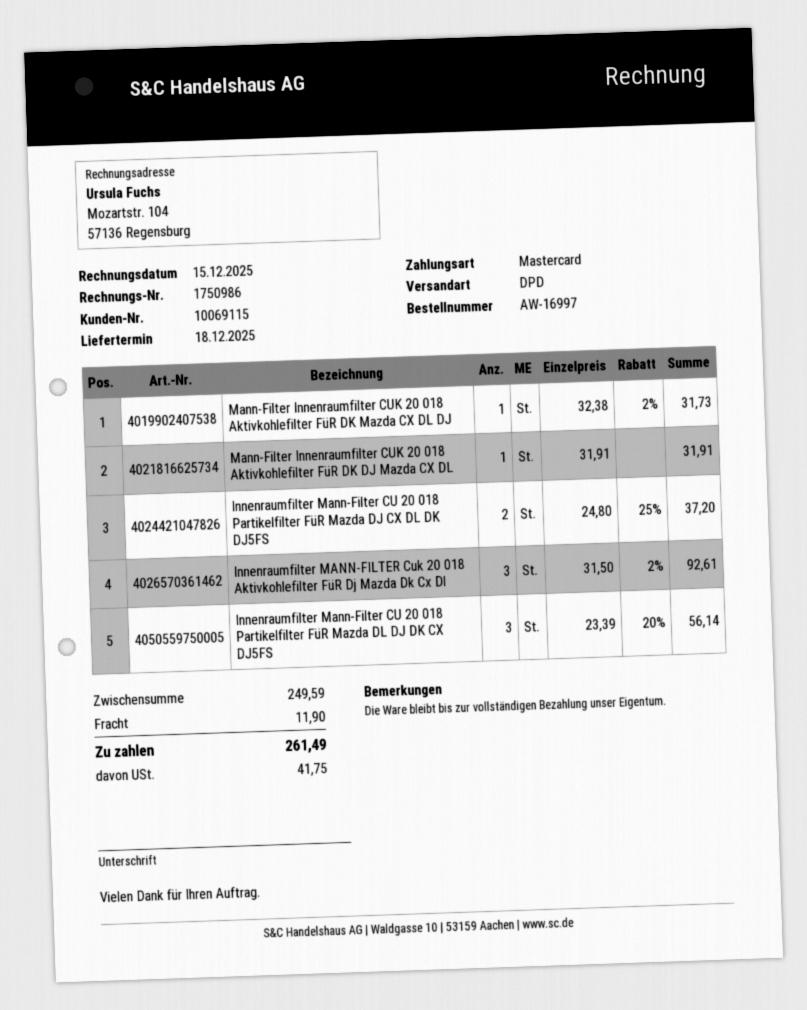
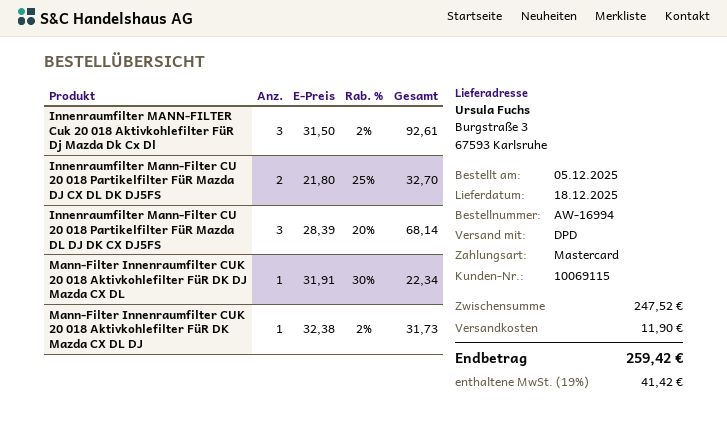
order number: AW-16997 -> AW-16994
Mann-Filter Innenraumfilter CUK 20 018 Aktivkohlefilter FüR DK DJ Mazda CX DL: 1 x 31.91 = 31.91 -> 1 x 31.91 - 30% = 22.34
Innenraumfilter Mann-Filter CU 20 018 Partikelfilter FüR Mazda DJ CX DL DK DJ5FS: 2 x 24.80 - 25% = 37.20 -> 2 x 21.80 - 25% = 32.70
Innenraumfilter Mann-Filter CU 20 018 Partikelfilter FüR Mazda DL DJ DK CX DJ5FS: 3 x 23.39 - 20% = 56.14 -> 3 x 28.39 - 20% = 68.14
subtotal: 249.59 -> 247.52
tax: 41.75 -> 41.42
total: 261.49 -> 259.42

